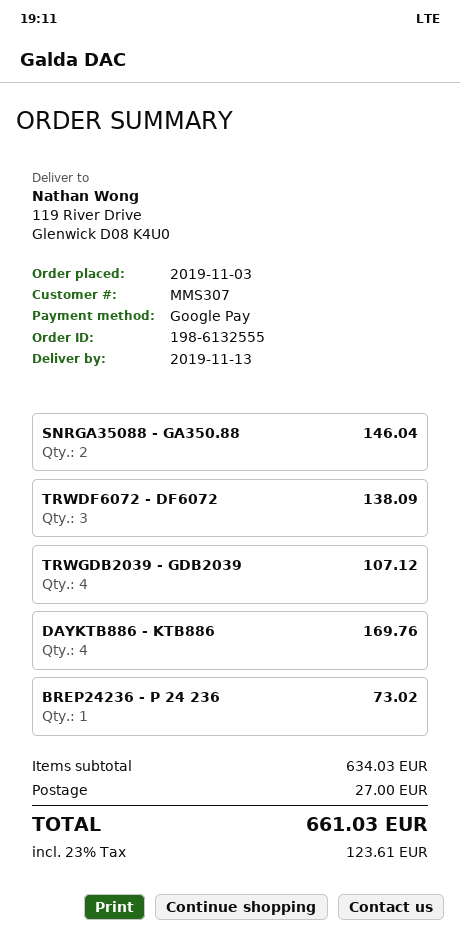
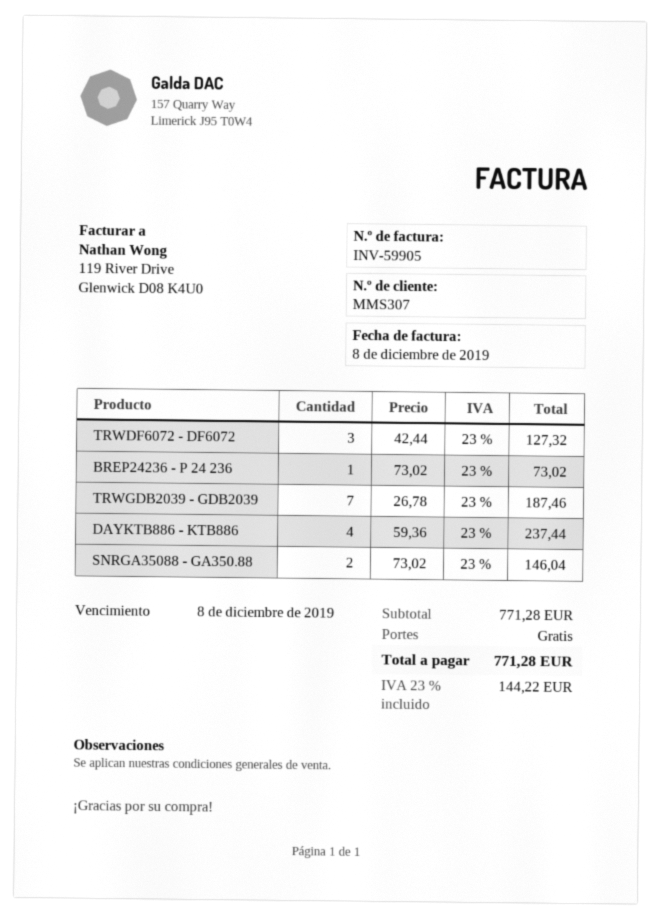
TRWDF6072 - DF6072: 3 for 138.09 -> 3 for 127.32
TRWGDB2039 - GDB2039: 4 for 107.12 -> 7 for 187.46
DAYKTB886 - KTB886: 4 for 169.76 -> 4 for 237.44
subtotal: 634.03 -> 771.28
shipping: 27.00 -> 0.00
tax: 23% = 123.61 -> 23% = 144.22
total: 661.03 -> 771.28

